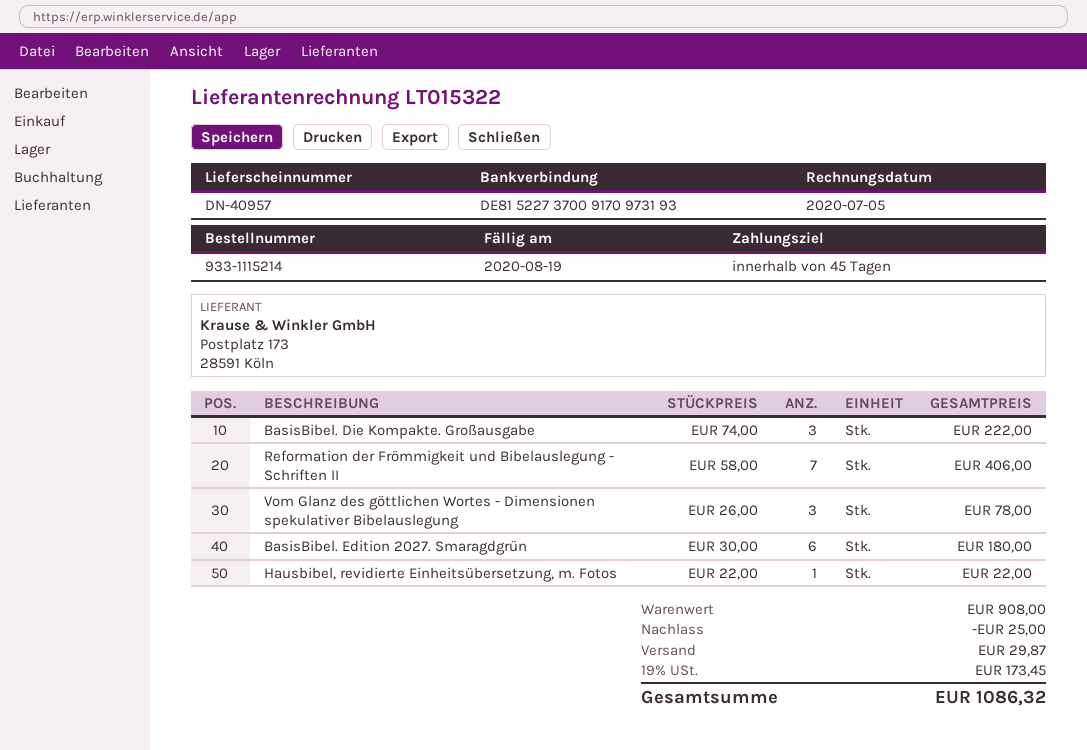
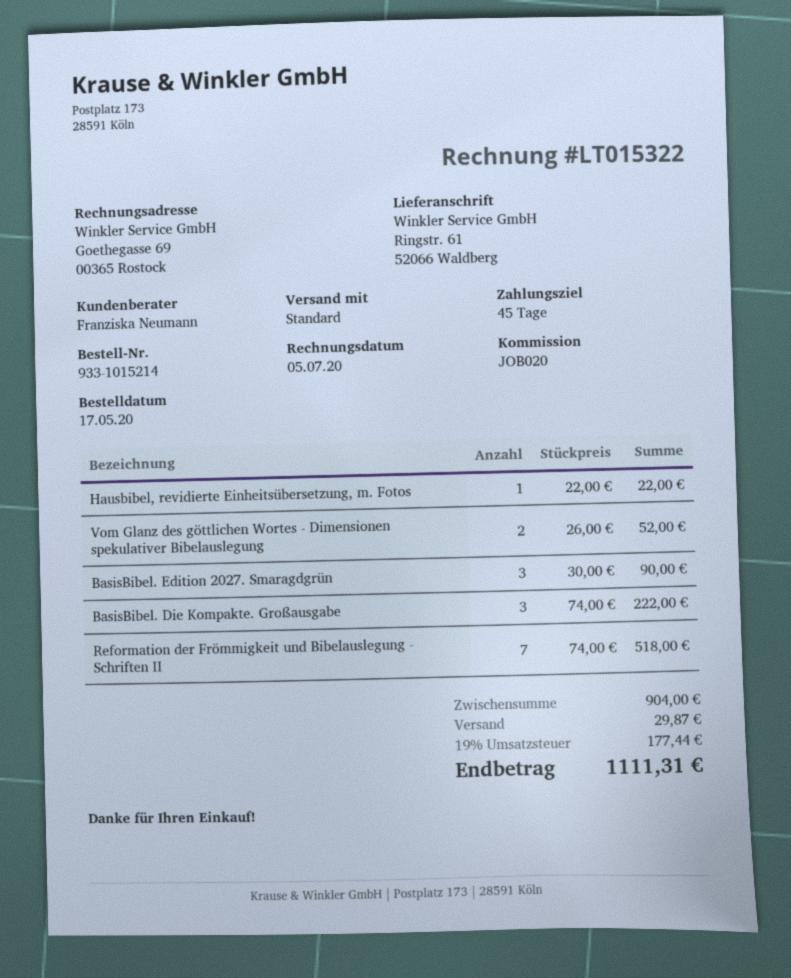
order number: 933-1115214 -> 933-1015214
Reformation der Frömmigkeit und Bibelauslegung - Schriften II: 7 x 58.00 = 406.00 -> 7 x 74.00 = 518.00
Vom Glanz des göttlichen Wortes - Dimensionen spekulativer Bibelauslegung: 3 x 26.00 = 78.00 -> 2 x 26.00 = 52.00
BasisBibel. Edition 2027. Smaragdgrün: 6 x 30.00 = 180.00 -> 3 x 30.00 = 90.00
subtotal: 908.00 -> 904.00
discount: 25.00 -> none
tax: 19% = 173.45 -> 19% = 177.44
total: 1086.32 -> 1111.31

